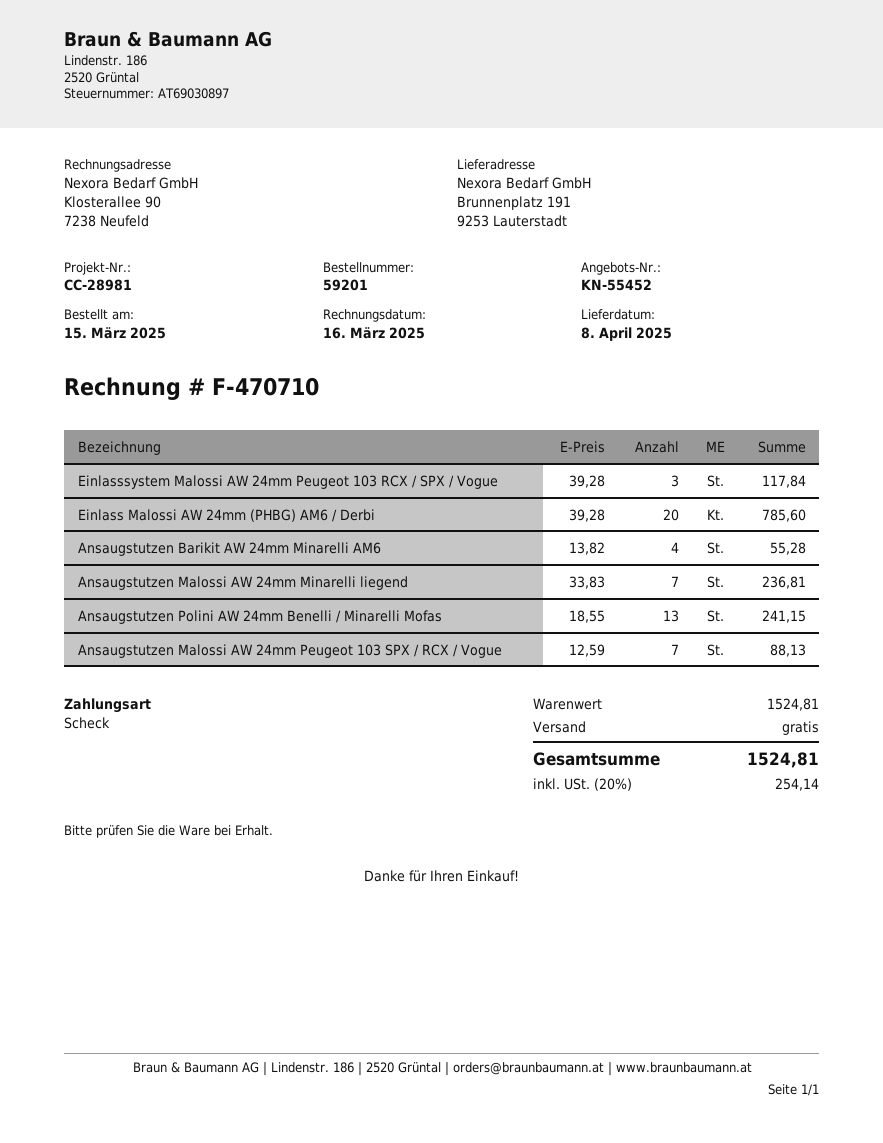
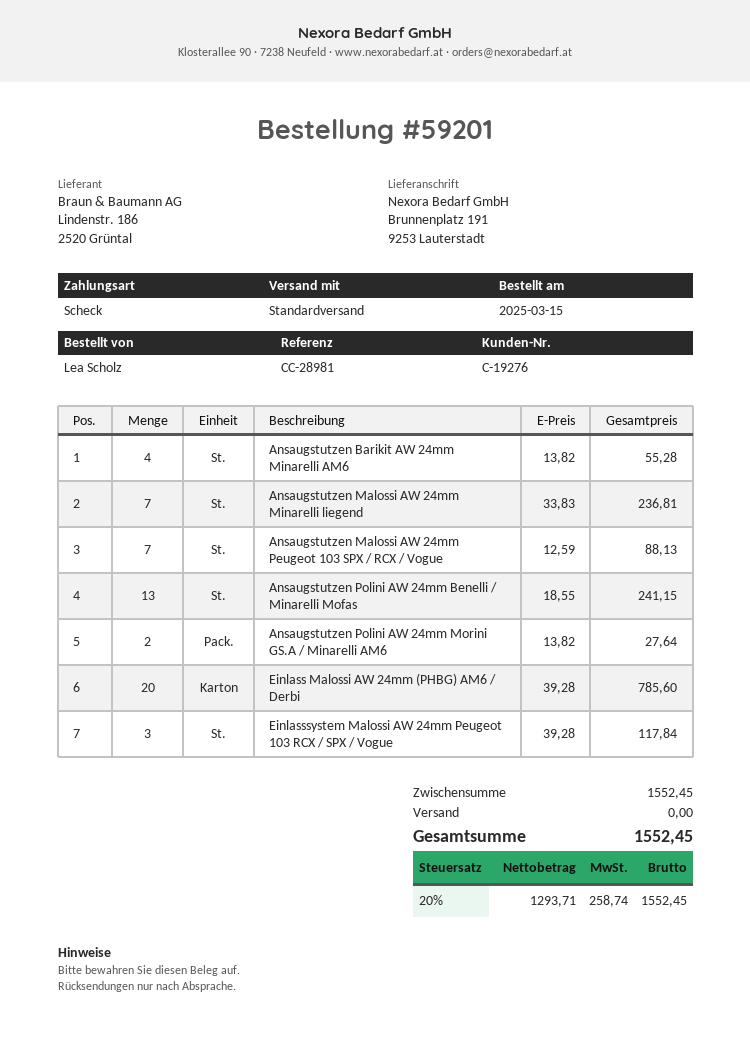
Ansaugstutzen Polini AW 24mm Morini GS.A / Minarelli AM6: none -> 2 x 13.82 = 27.64
subtotal: 1524.81 -> 1552.45
tax: 20% = 254.14 -> 20% = 258.74
total: 1524.81 -> 1552.45

